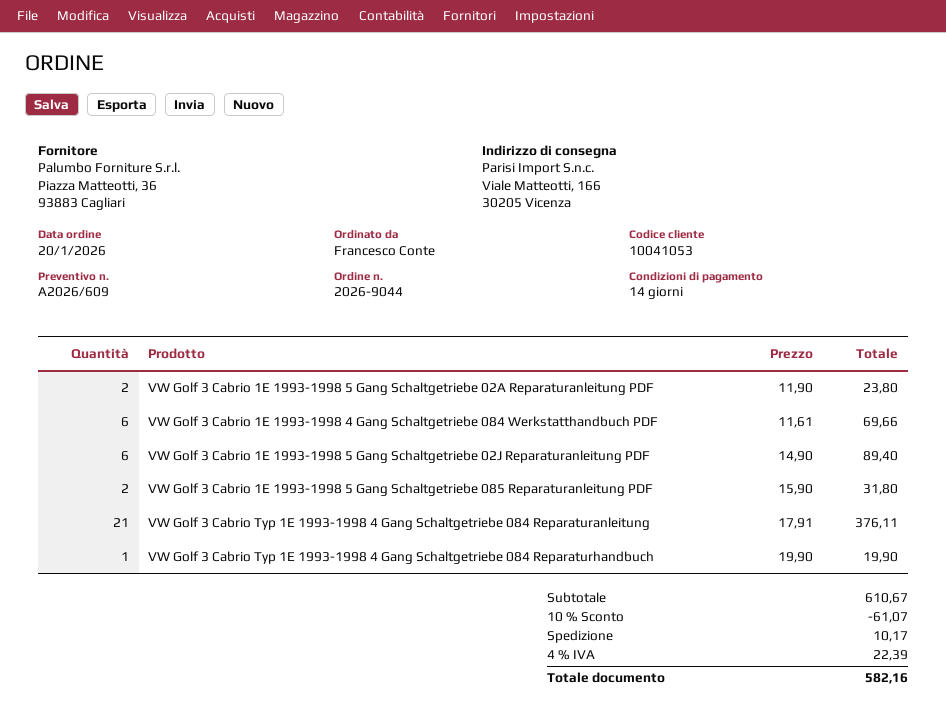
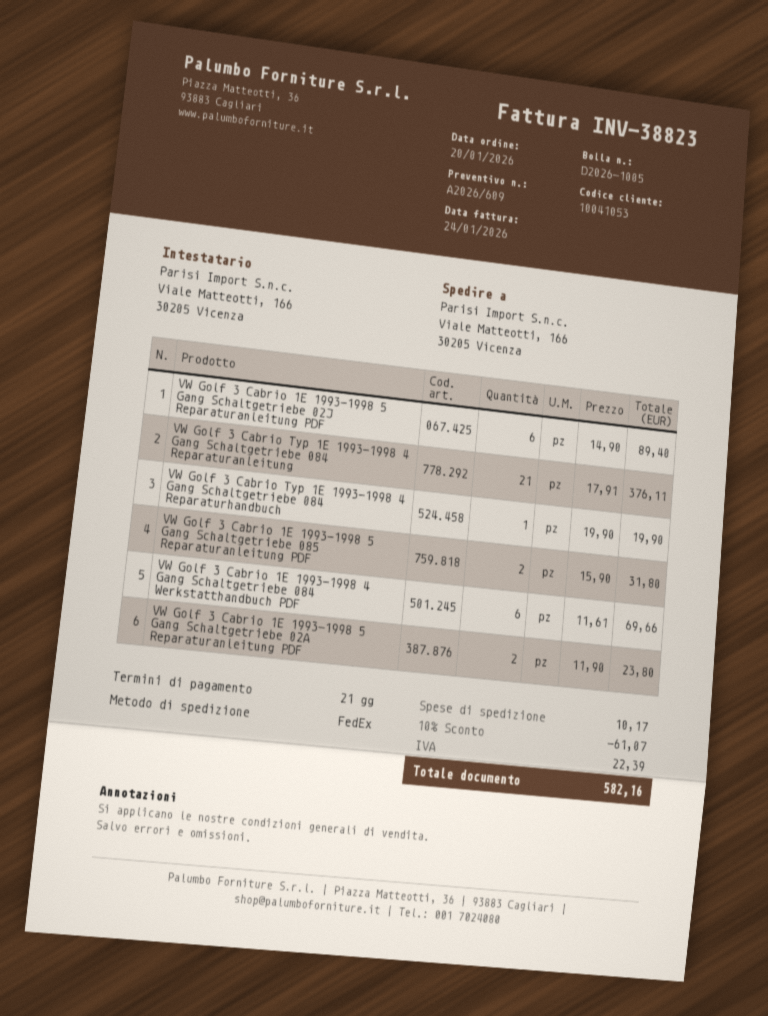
payment terms: 14 days -> 21 days

